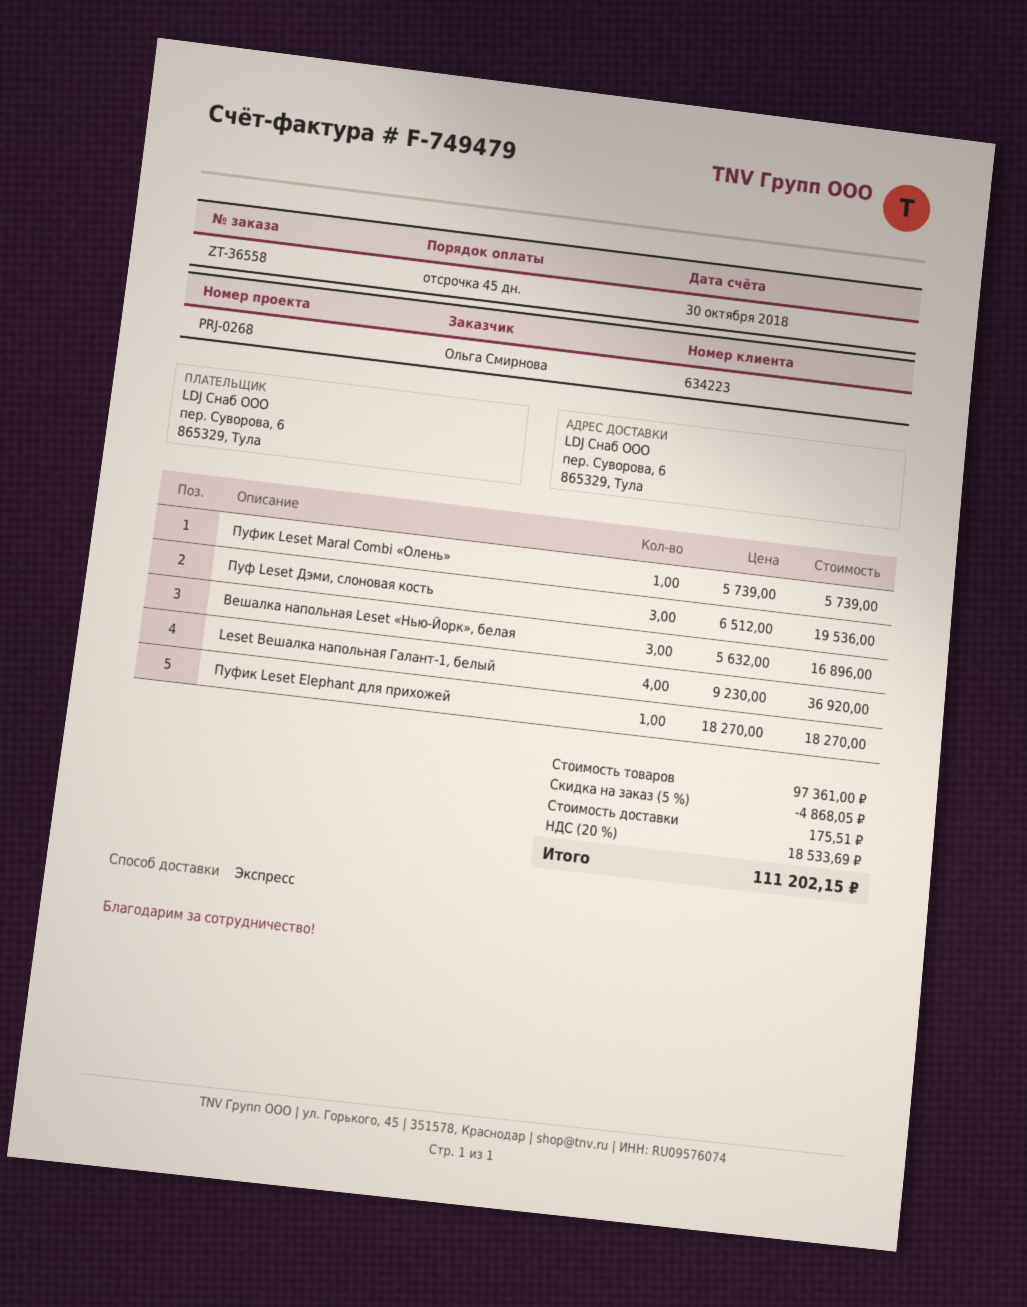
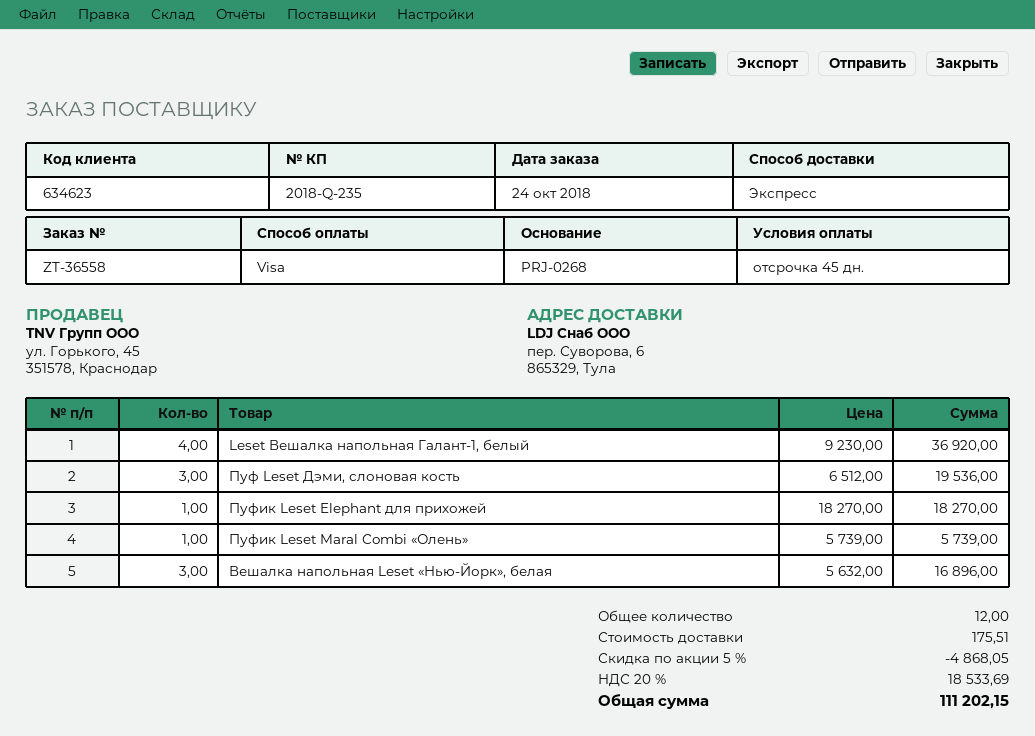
customer number: 634223 -> 634623

